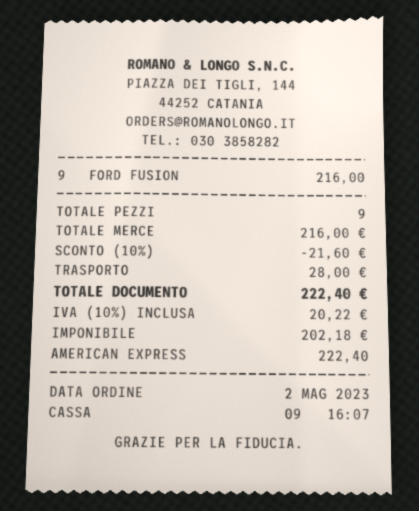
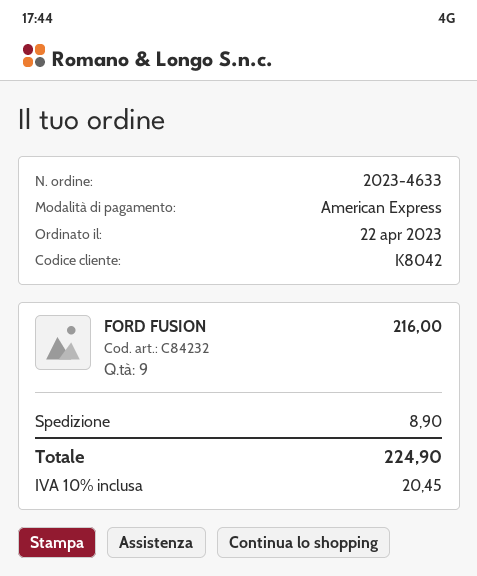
order date: 2023-05-02 -> 2023-04-22
discount: 10% = 21.60 -> none
shipping: 28.00 -> 8.90
tax: 10% = 20.22 -> 10% = 20.45
total: 222.40 -> 224.90

